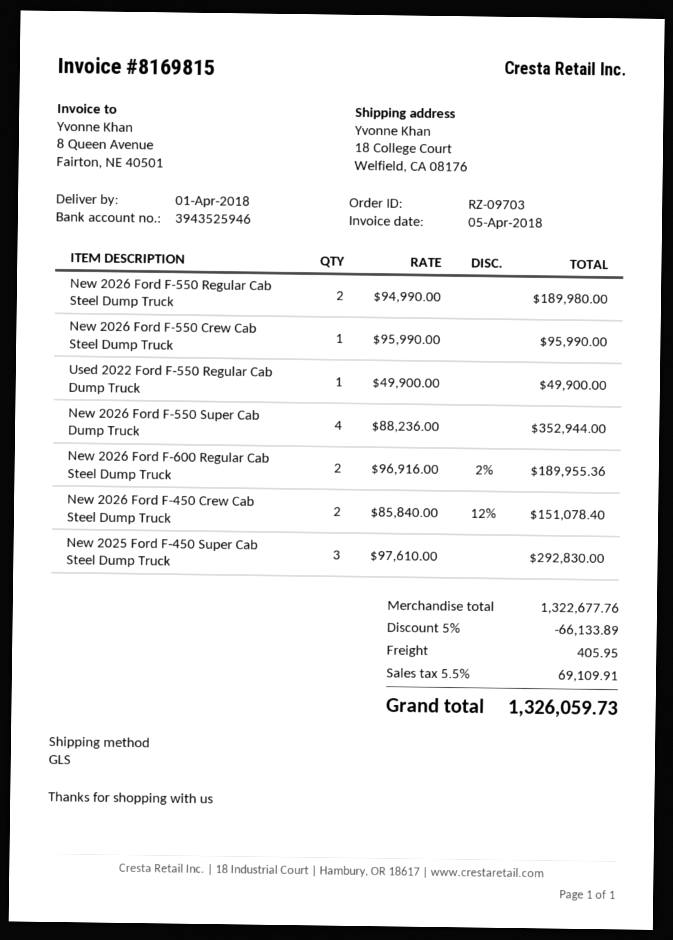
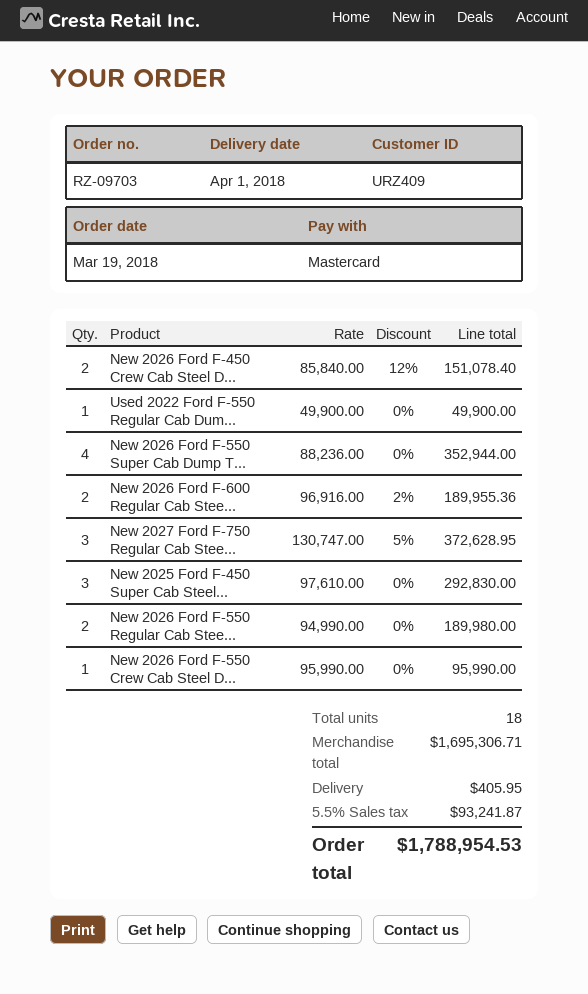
New 2027 Ford F-750 Regular Cab Stee...: none -> 3 x 130747.00 - 5% = 372628.95
subtotal: 1322677.76 -> 1695306.71
discount: 5% = 66133.89 -> none
tax: 5.5% = 69109.91 -> 5.5% = 93241.87
total: 1326059.73 -> 1788954.53

